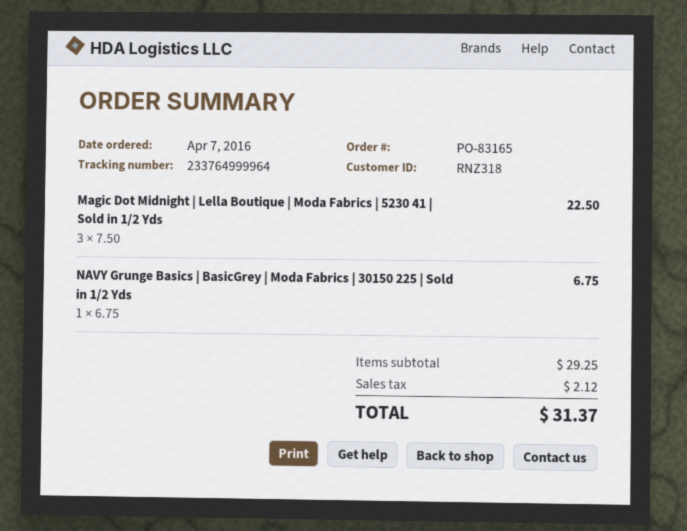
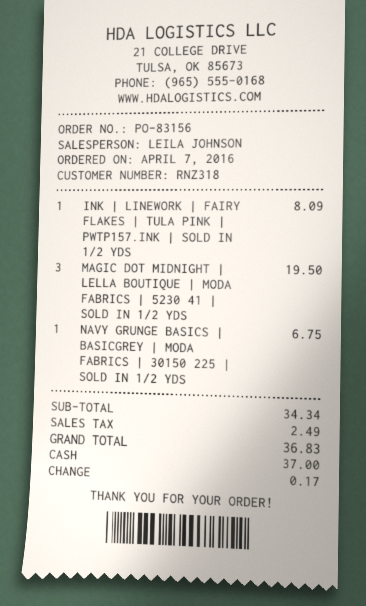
order number: PO-83165 -> PO-83156
Magic Dot Midnight | Lella Boutique | Moda Fabrics | 5230 41 | Sold in 1/2 Yds: 3 for 22.50 -> 3 for 19.50
INK | LINEWORK | FAIRY FLAKES | TULA PINK | PWTP157.INK | SOLD IN 1/2 YDS: none -> 1 for 8.09
subtotal: 29.25 -> 34.34
tax: 2.12 -> 2.49
total: 31.37 -> 36.83

